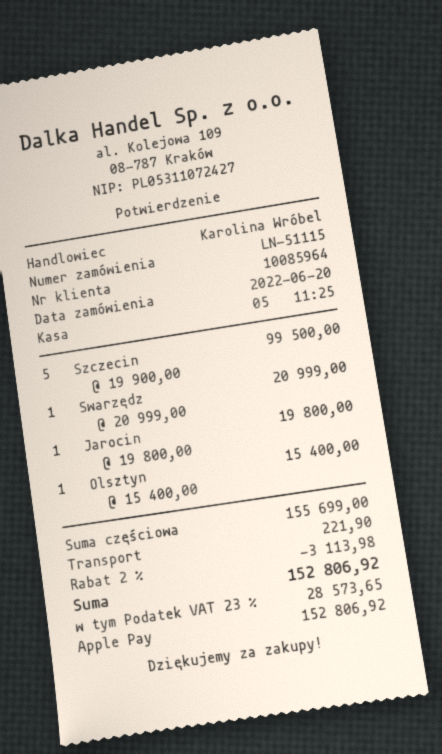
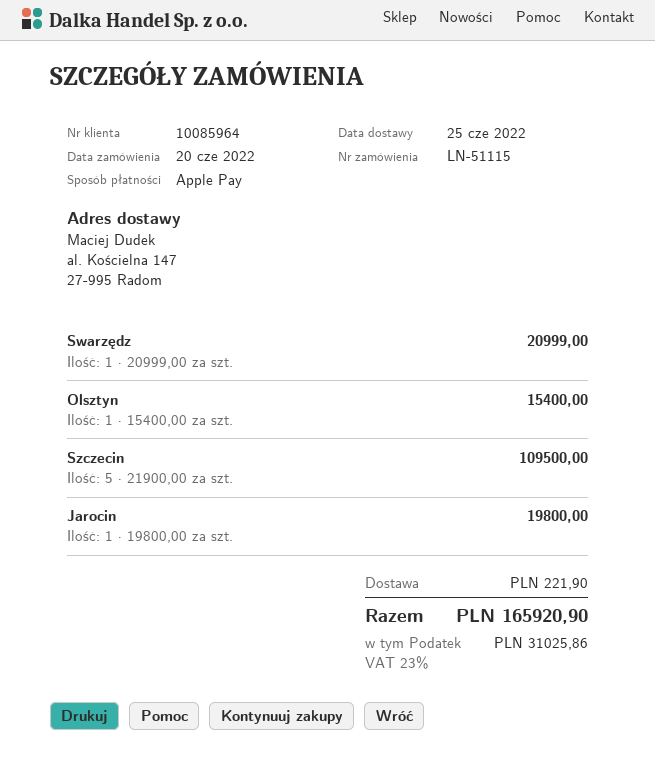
Szczecin: 5 x 19900.00 = 99500.00 -> 5 x 21900.00 = 109500.00
discount: 2% = 3113.98 -> none
tax: 23% = 28573.65 -> 23% = 31025.86
total: 152806.92 -> 165920.90

